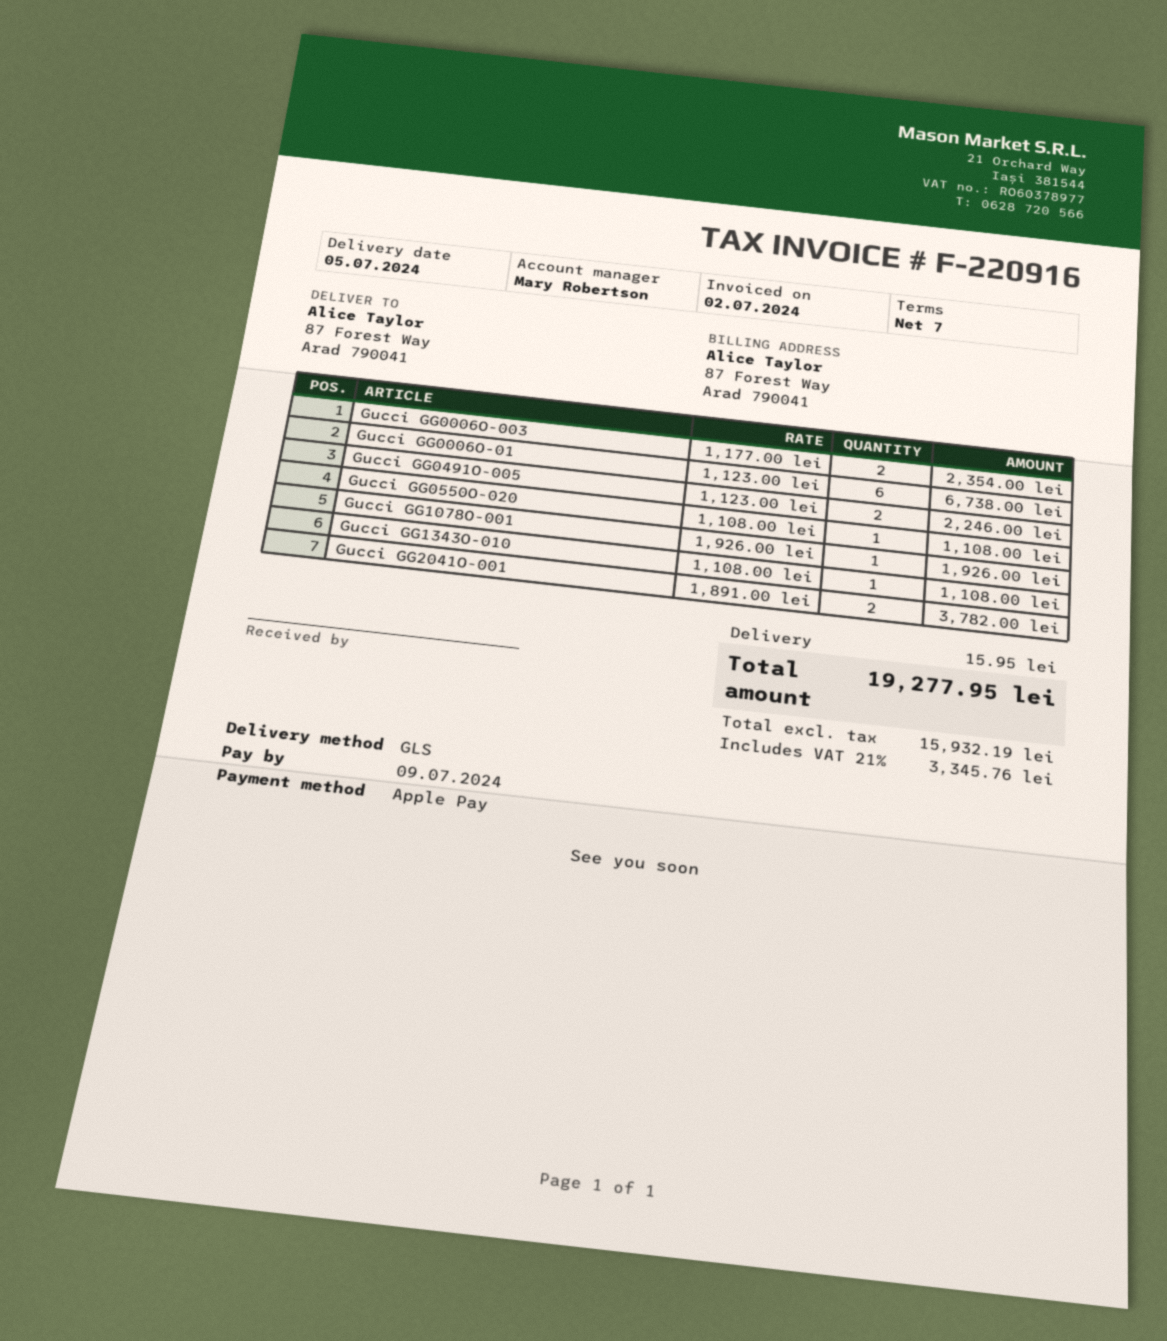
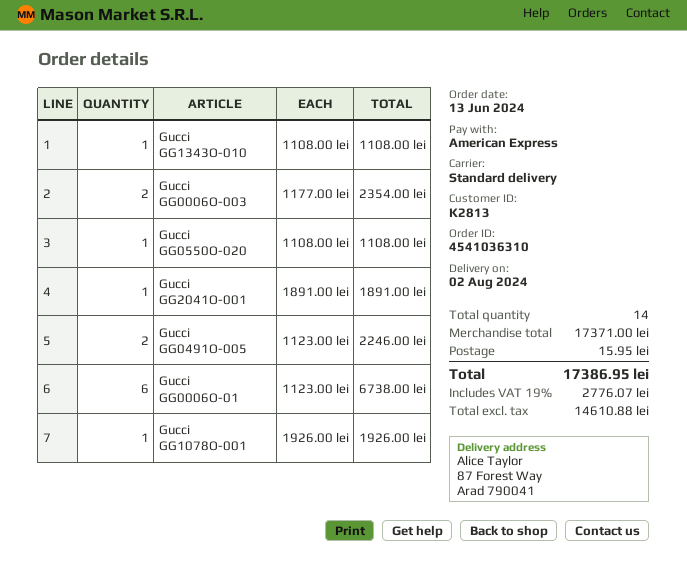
delivery date: 2024-07-05 -> 2024-08-02
payment method: Apple Pay -> American Express
shipping method: GLS -> standard
Gucci GG2041O-001: 2 x 1891.00 = 3782.00 -> 1 x 1891.00 = 1891.00
net: 15932.19 -> 14610.88
tax: 21% = 3345.76 -> 19% = 2776.07
total: 19277.95 -> 17386.95

